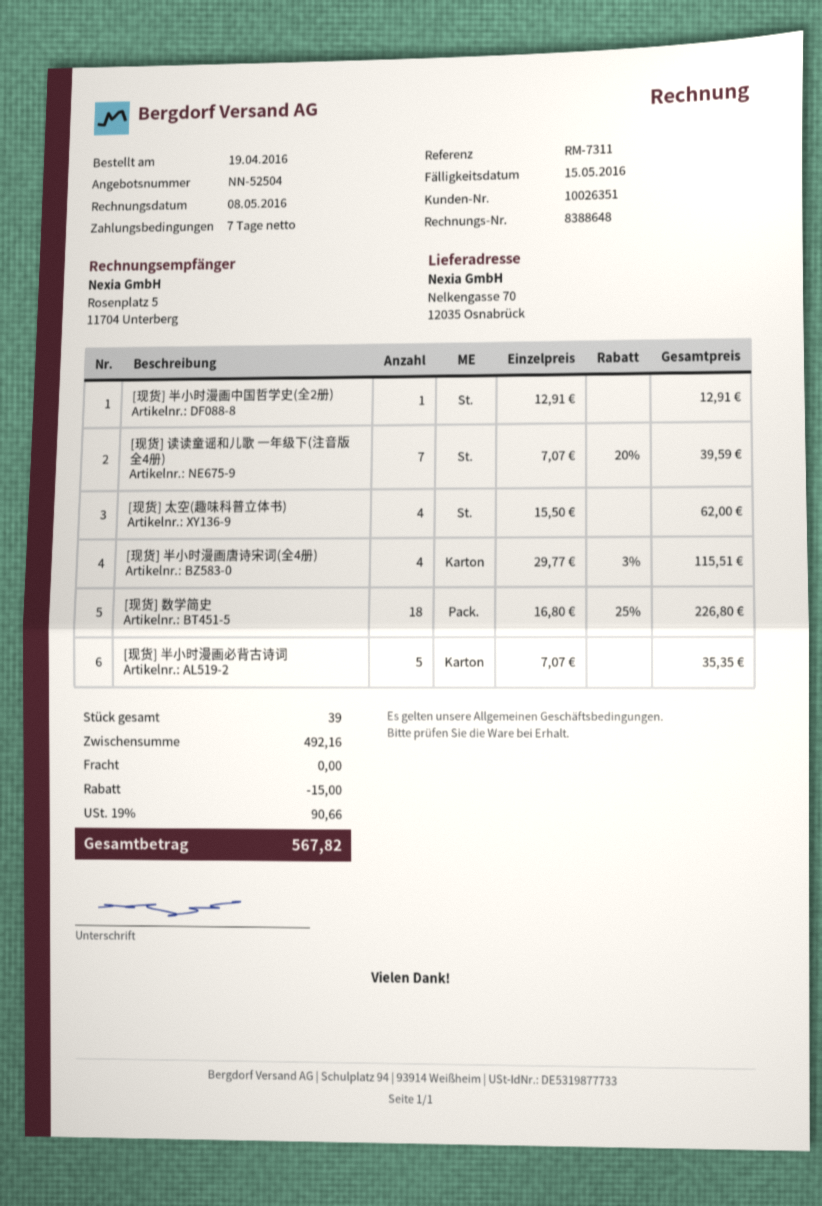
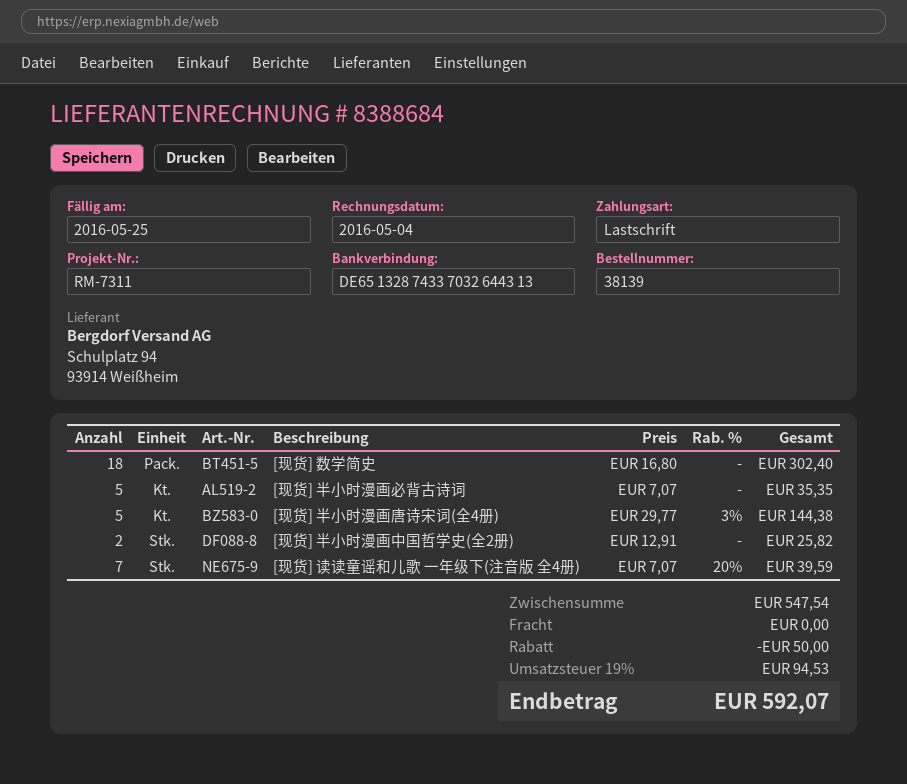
invoice number: 8388648 -> 8388684
invoice date: 2016-05-08 -> 2016-05-04
due date: 2016-05-15 -> 2016-05-25
[现货] 半小时漫画中国哲学史(全2册): 1 x 12.91 = 12.91 -> 2 x 12.91 = 25.82
[现货] 太空(趣味科普立体书): 4 x 15.50 = 62.00 -> none
[现货] 半小时漫画唐诗宋词(全4册): 4 x 29.77 - 3% = 115.51 -> 5 x 29.77 - 3% = 144.38
[现货] 数学简史: 18 x 16.80 - 25% = 226.80 -> 18 x 16.80 = 302.40
subtotal: 492.16 -> 547.54
discount: 15.00 -> 50.00
tax: 19% = 90.66 -> 19% = 94.53
total: 567.82 -> 592.07

